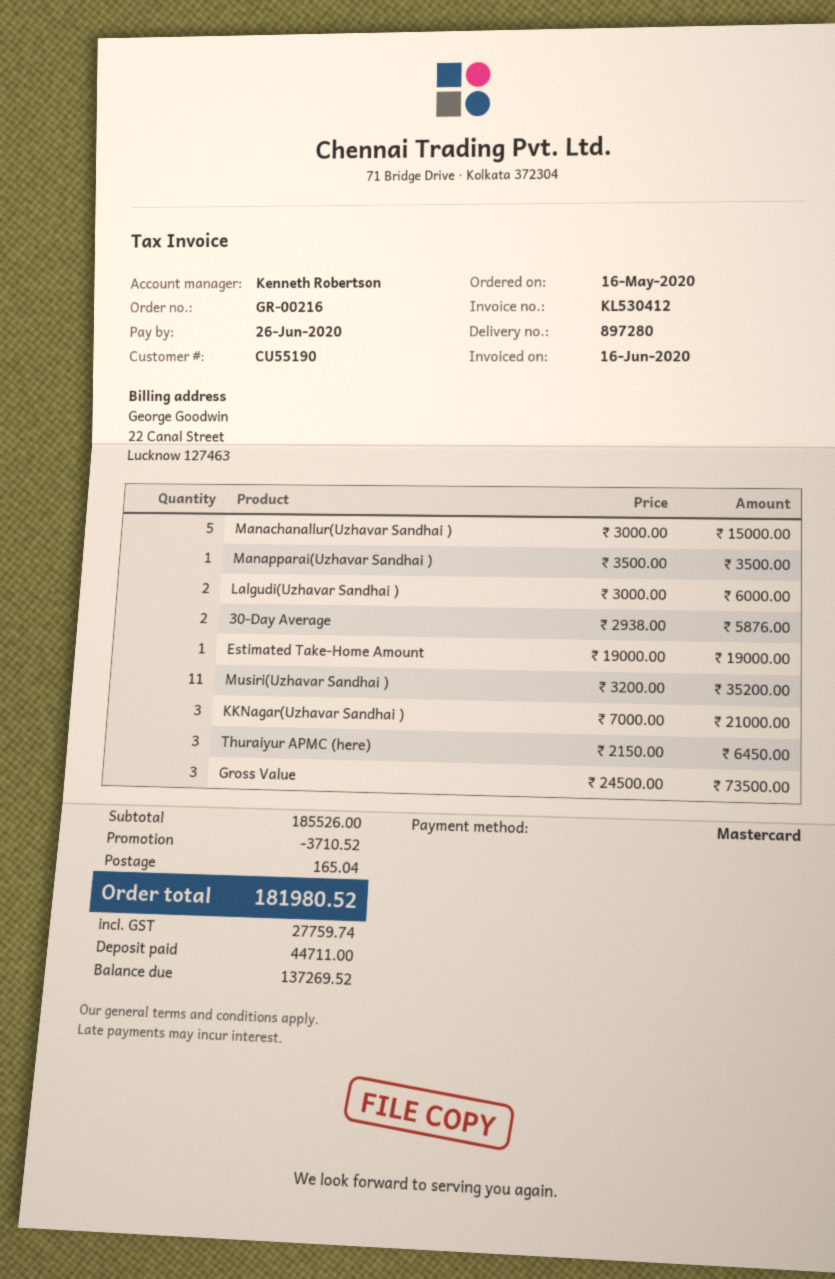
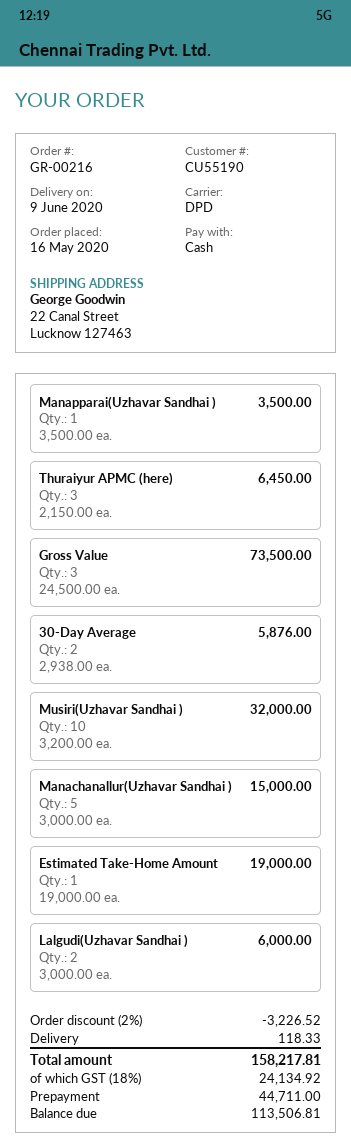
payment method: Mastercard -> cash
Musiri(Uzhavar Sandhai ): 11 x 3200.00 = 35200.00 -> 10 x 3200.00 = 32000.00
KKNagar(Uzhavar Sandhai ): 3 x 7000.00 = 21000.00 -> none
discount: 3710.52 -> 3226.52
shipping: 165.04 -> 118.33
tax: 27759.74 -> 24134.92
total: 181980.52 -> 158217.81
balance: 137269.52 -> 113506.81

